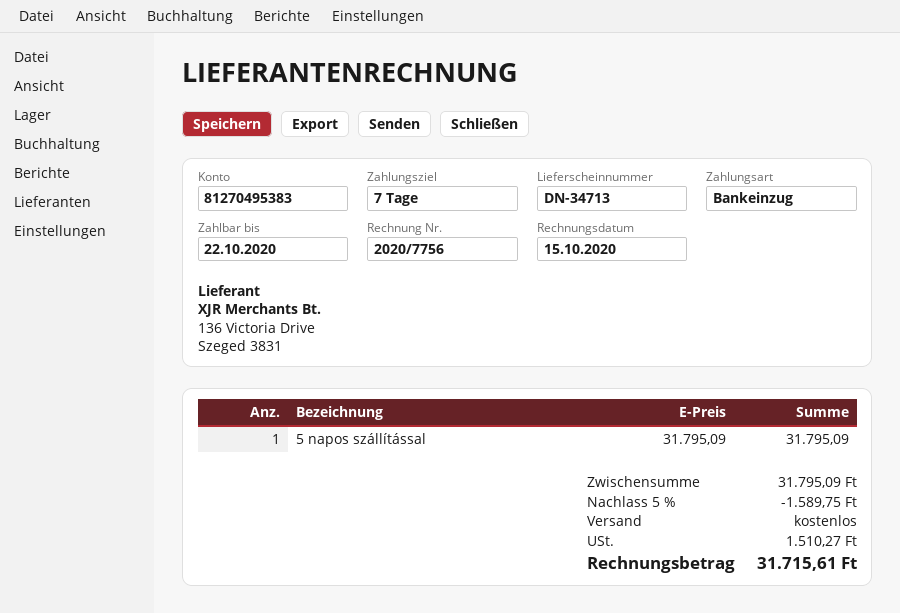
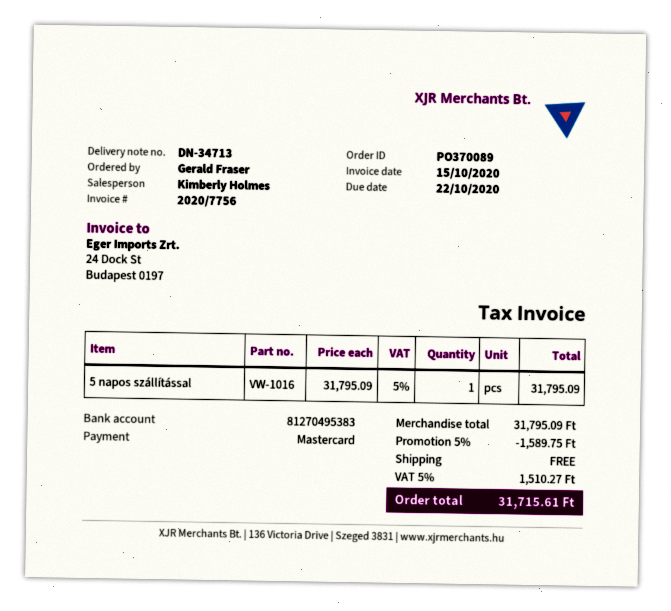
payment method: direct debit -> Mastercard

